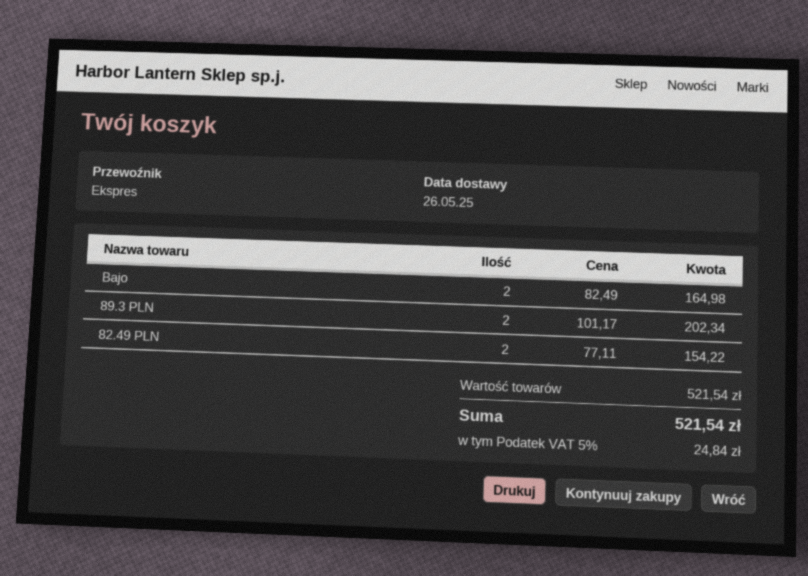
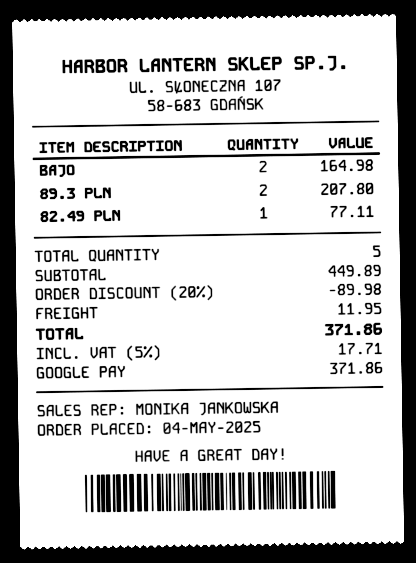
89.3 PLN: 2 for 202.34 -> 2 for 207.80
82.49 PLN: 2 for 154.22 -> 1 for 77.11
subtotal: 521.54 -> 449.89
discount: none -> 20% = 89.98
shipping: none -> 11.95
tax: 5% = 24.84 -> 5% = 17.71
total: 521.54 -> 371.86

